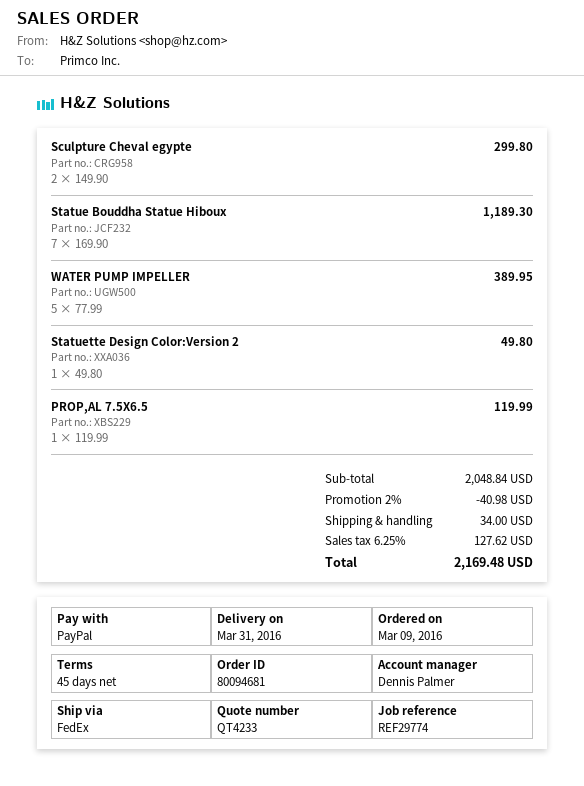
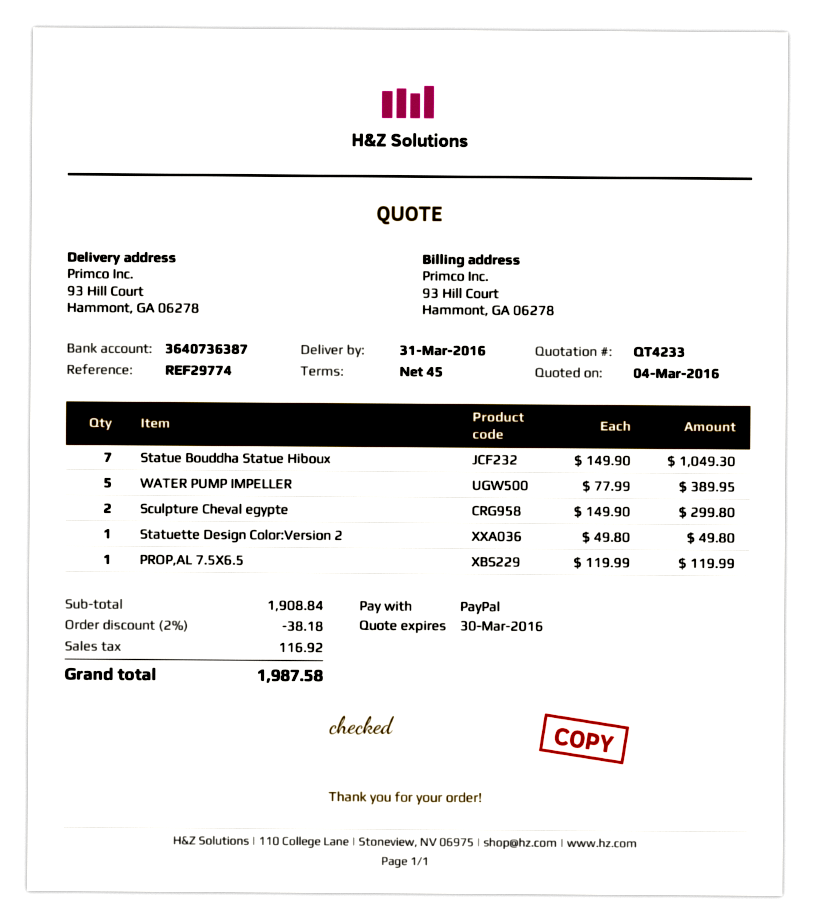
Statue Bouddha Statue Hiboux: 7 x 169.90 = 1189.30 -> 7 x 149.90 = 1049.30
subtotal: 2048.84 -> 1908.84
discount: 2% = 40.98 -> 2% = 38.18
shipping: 34.00 -> none
tax: 127.62 -> 116.92
total: 2169.48 -> 1987.58

